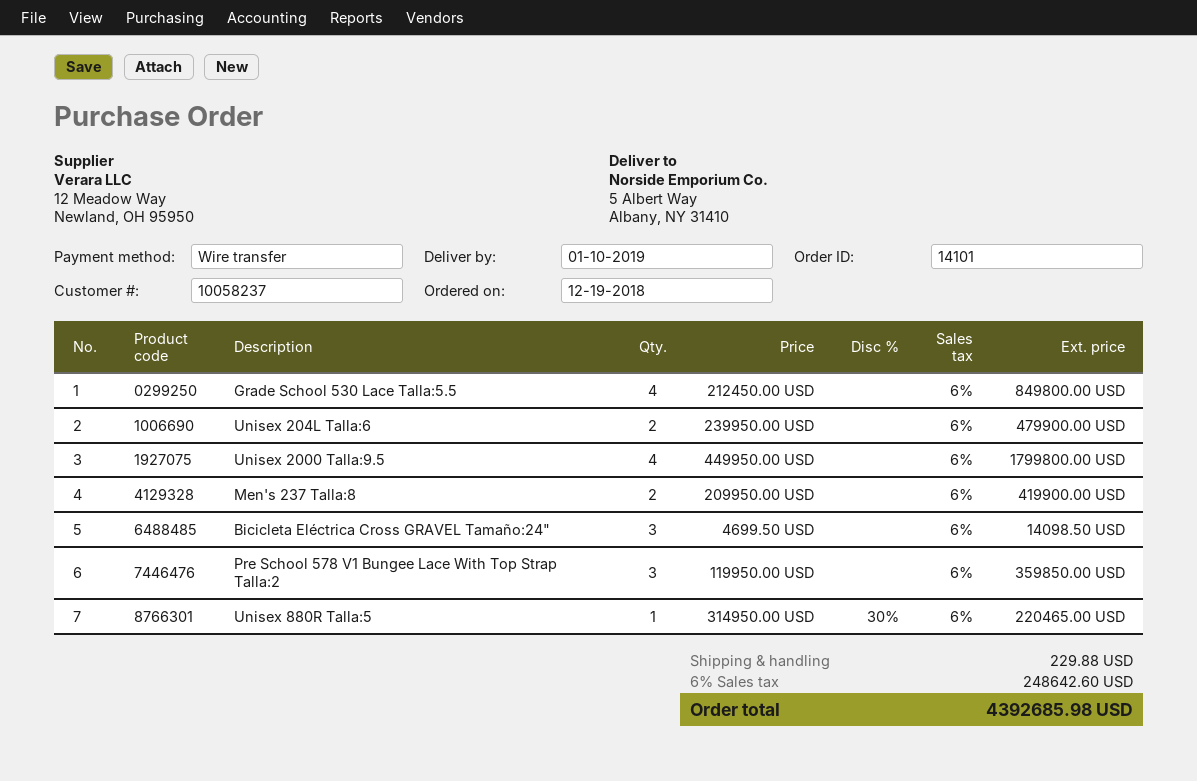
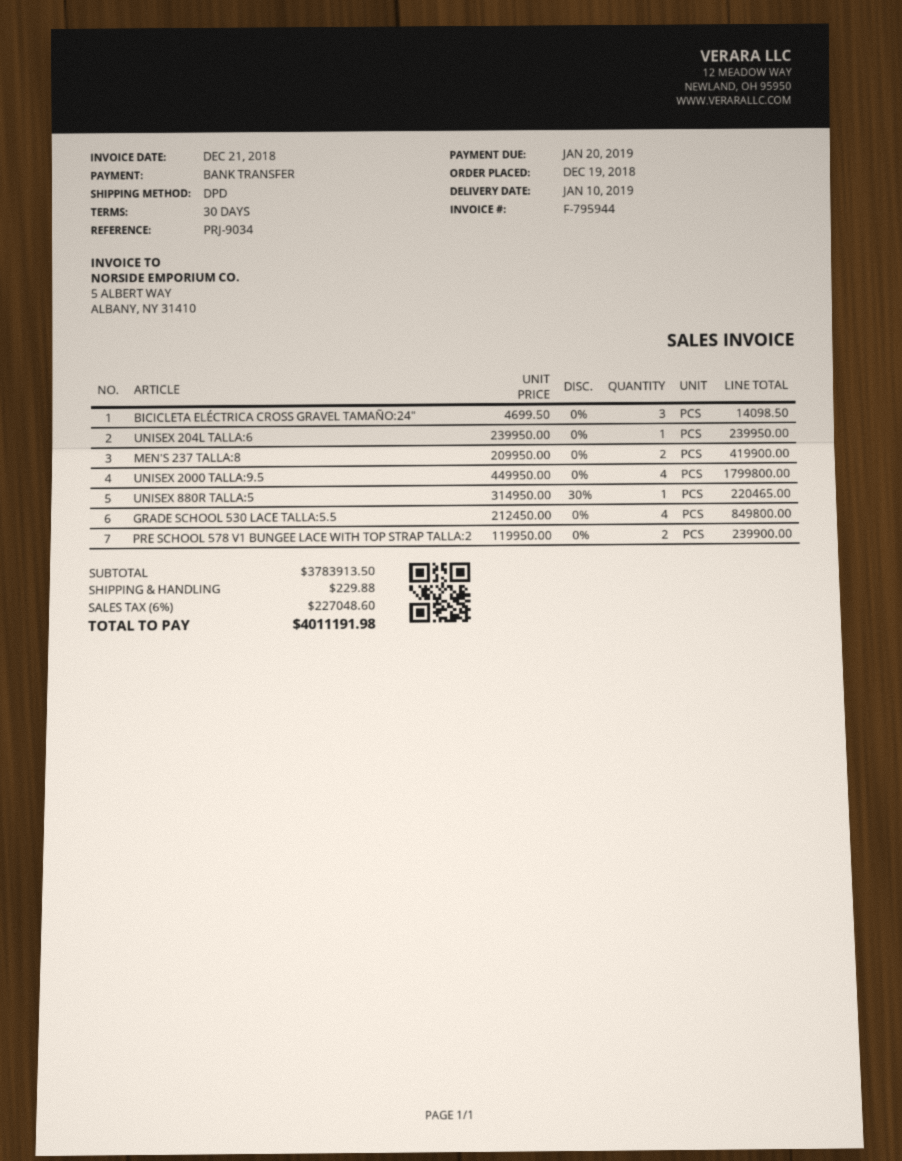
Unisex 204L Talla:6: 2 x 239950.00 = 479900.00 -> 1 x 239950.00 = 239950.00
Pre School 578 V1 Bungee Lace With Top Strap Talla:2: 3 x 119950.00 = 359850.00 -> 2 x 119950.00 = 239900.00
tax: 6% = 248642.60 -> 6% = 227048.60
total: 4392685.98 -> 4011191.98

